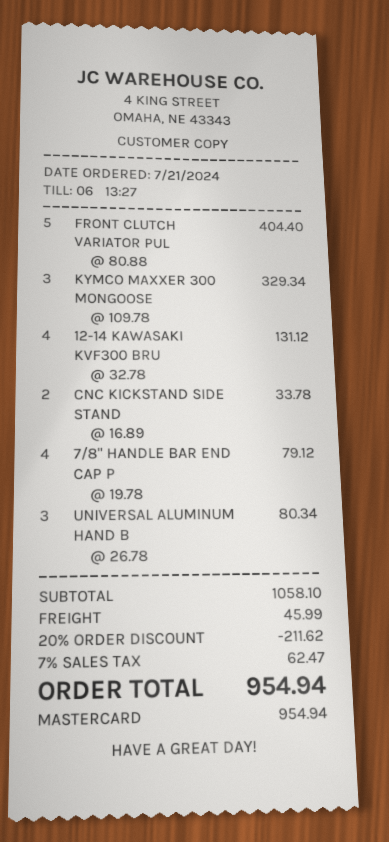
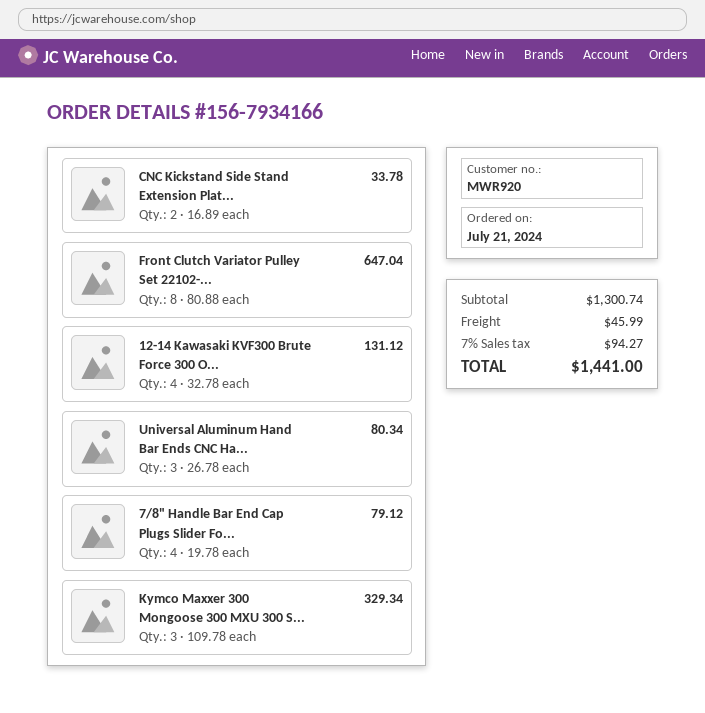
FRONT CLUTCH VARIATOR PUL: 5 x 80.88 = 404.40 -> 8 x 80.88 = 647.04
subtotal: 1058.10 -> 1300.74
discount: 20% = 211.62 -> none
tax: 7% = 62.47 -> 7% = 94.27
total: 954.94 -> 1441.00

